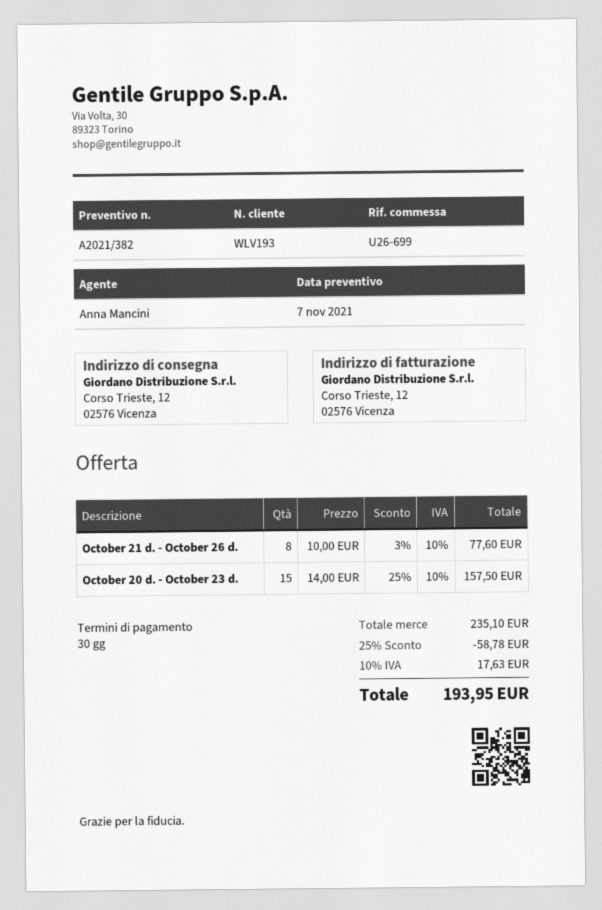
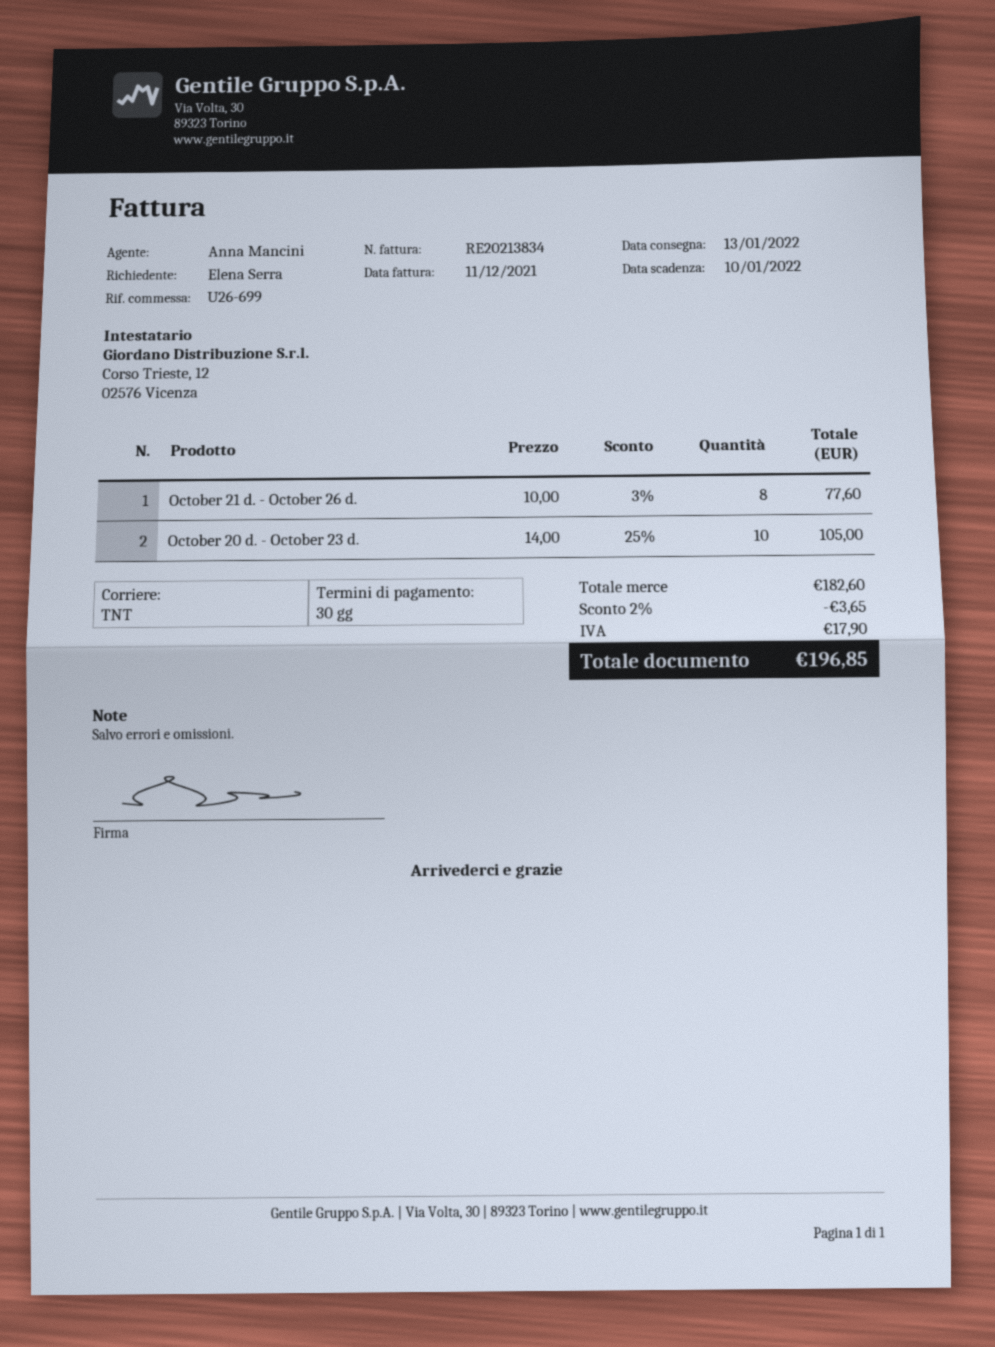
October 20 d. - October 23 d.: 15 x 14.00 - 25% = 157.50 -> 10 x 14.00 - 25% = 105.00
subtotal: 235.10 -> 182.60
discount: 25% = 58.78 -> 2% = 3.65
tax: 17.63 -> 17.90
total: 193.95 -> 196.85

